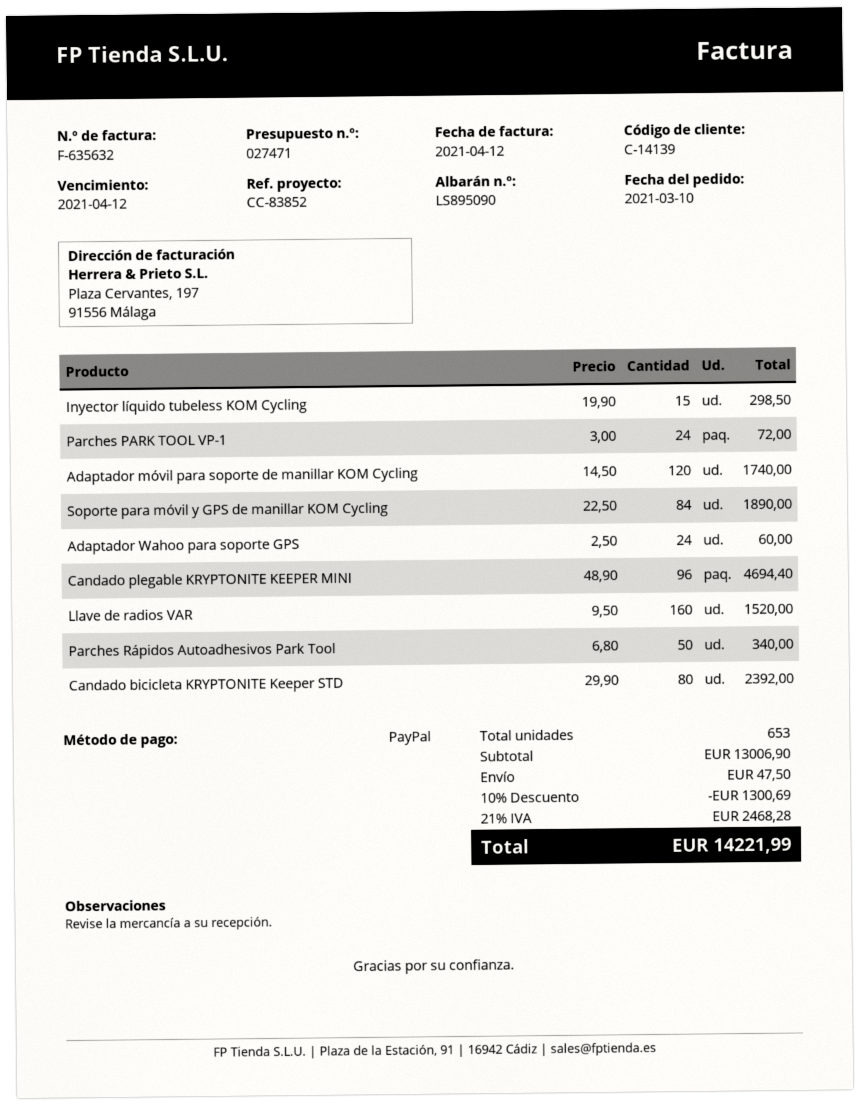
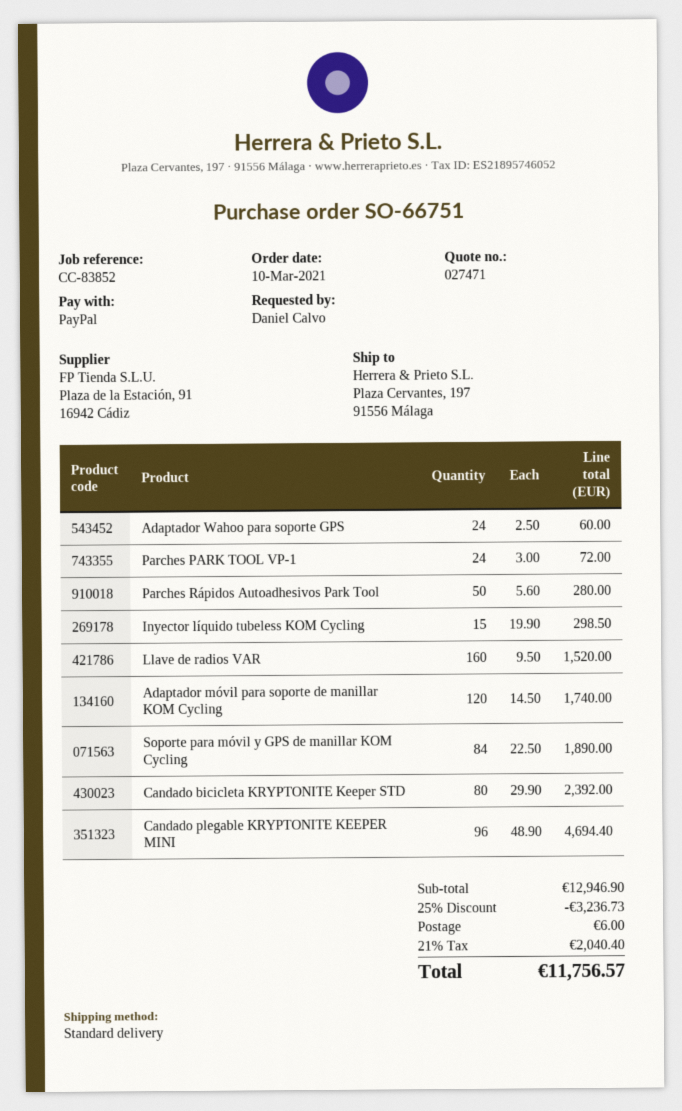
Parches Rápidos Autoadhesivos Park Tool: 50 x 6.80 = 340.00 -> 50 x 5.60 = 280.00
subtotal: 13006.90 -> 12946.90
discount: 10% = 1300.69 -> 25% = 3236.73
shipping: 47.50 -> 6.00
tax: 21% = 2468.28 -> 21% = 2040.40
total: 14221.99 -> 11756.57

